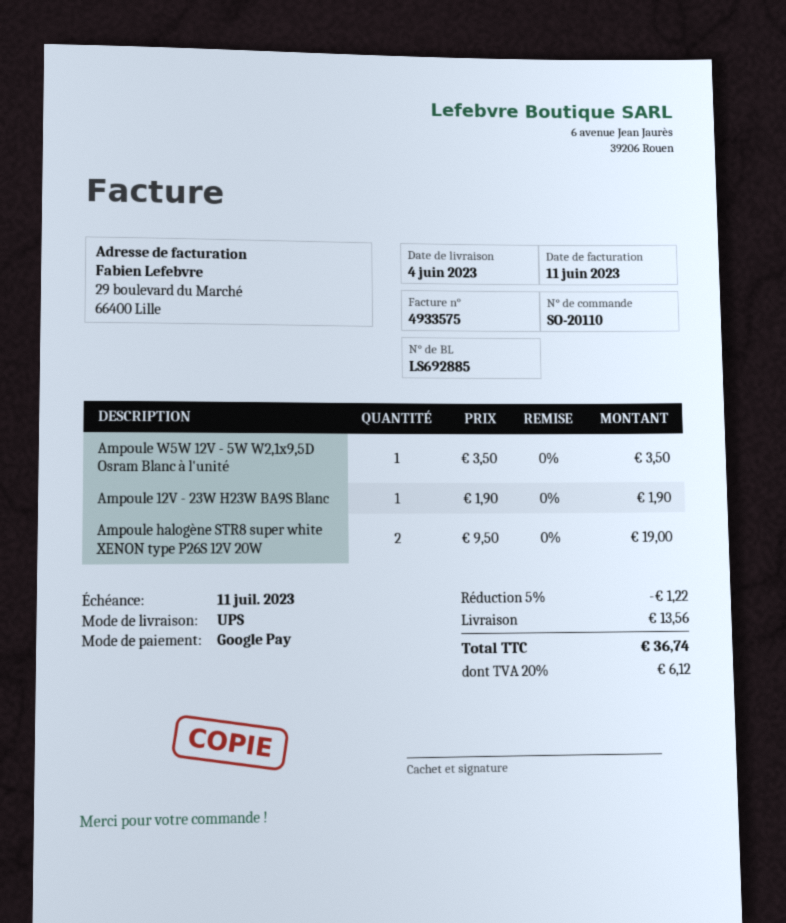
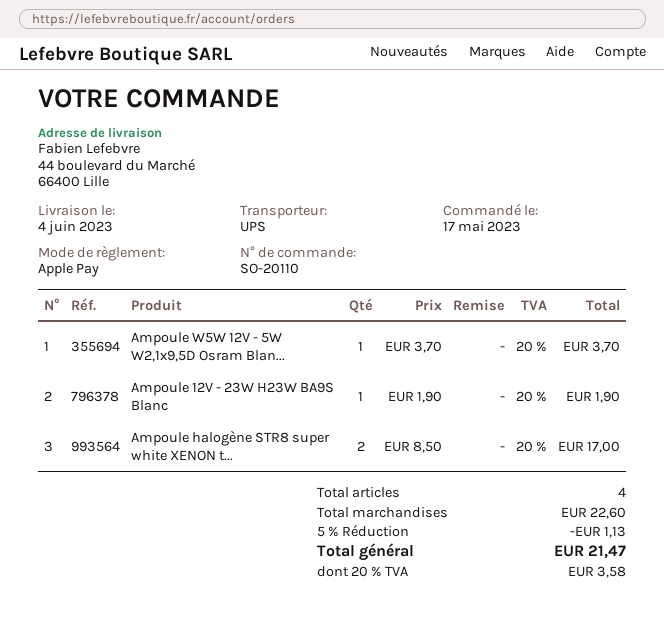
payment method: Google Pay -> Apple Pay
Ampoule W5W 12V - 5W W2,1x9,5D Osram Blanc à l'unité: 1 x 3.50 = 3.50 -> 1 x 3.70 = 3.70
Ampoule halogène STR8 super white XENON type P26S 12V 20W: 2 x 9.50 = 19.00 -> 2 x 8.50 = 17.00
discount: 5% = 1.22 -> 5% = 1.13
shipping: 13.56 -> none
tax: 20% = 6.12 -> 20% = 3.58
total: 36.74 -> 21.47

